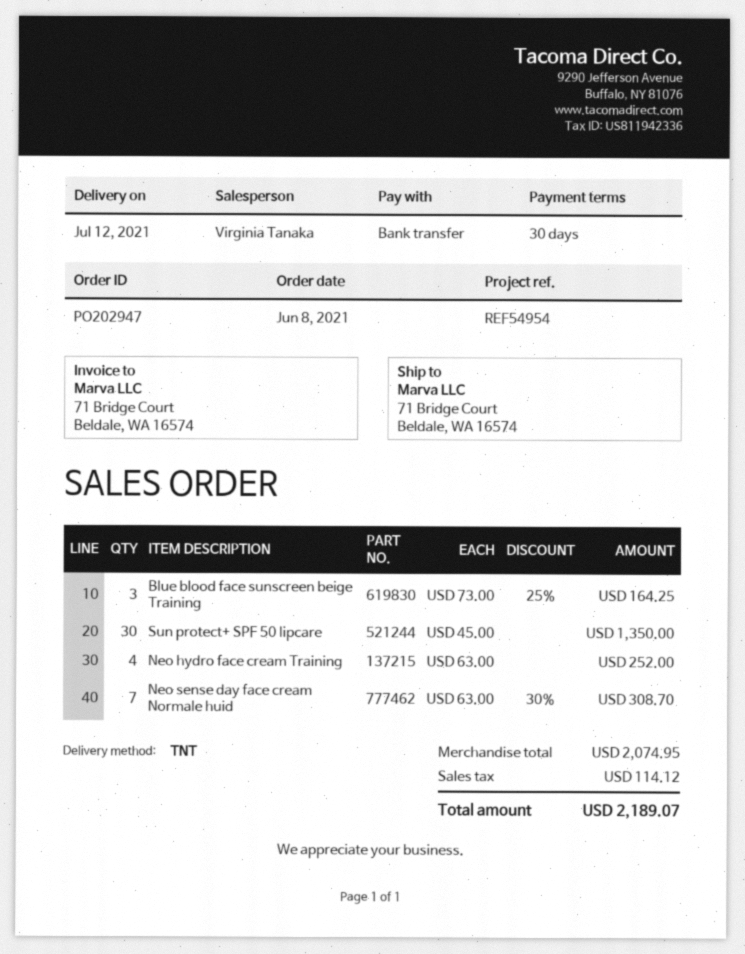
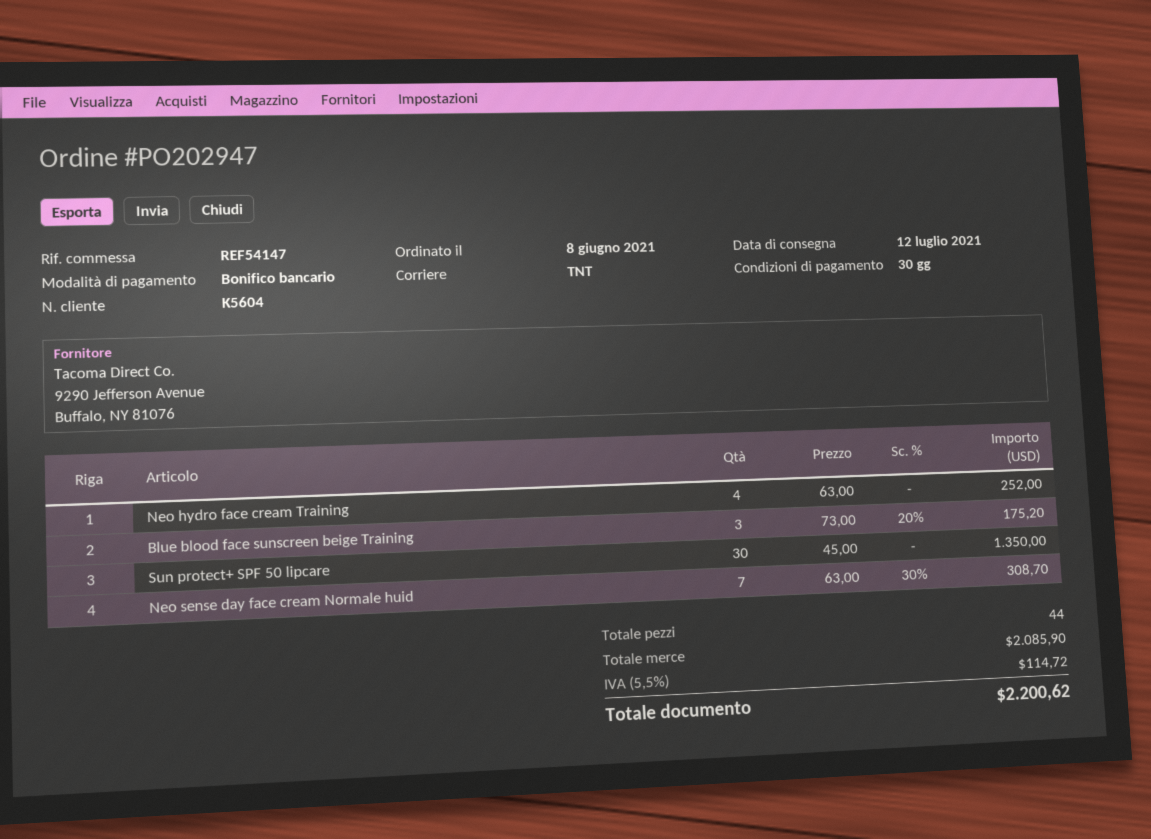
reference: REF54954 -> REF54147
Blue blood face sunscreen beige Training: 3 x 73.00 - 25% = 164.25 -> 3 x 73.00 - 20% = 175.20
subtotal: 2074.95 -> 2085.90
tax: 114.12 -> 114.72
total: 2189.07 -> 2200.62

